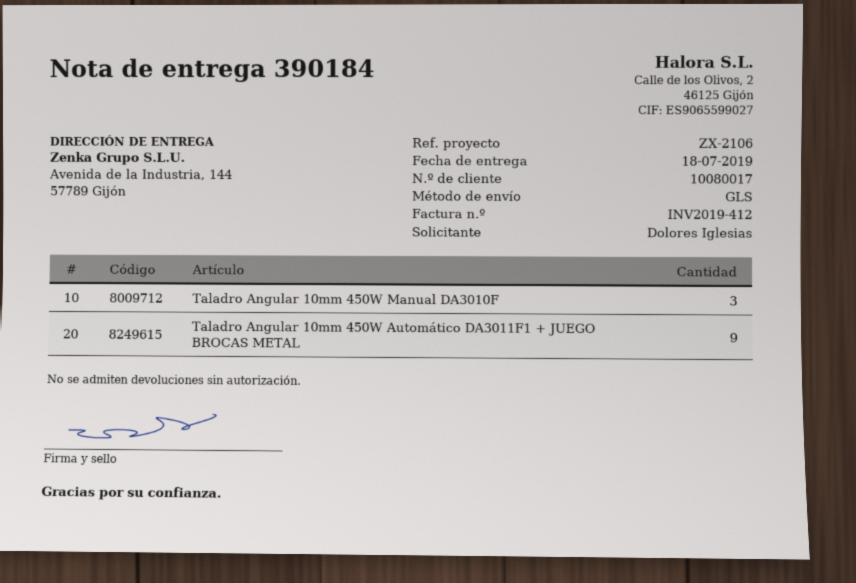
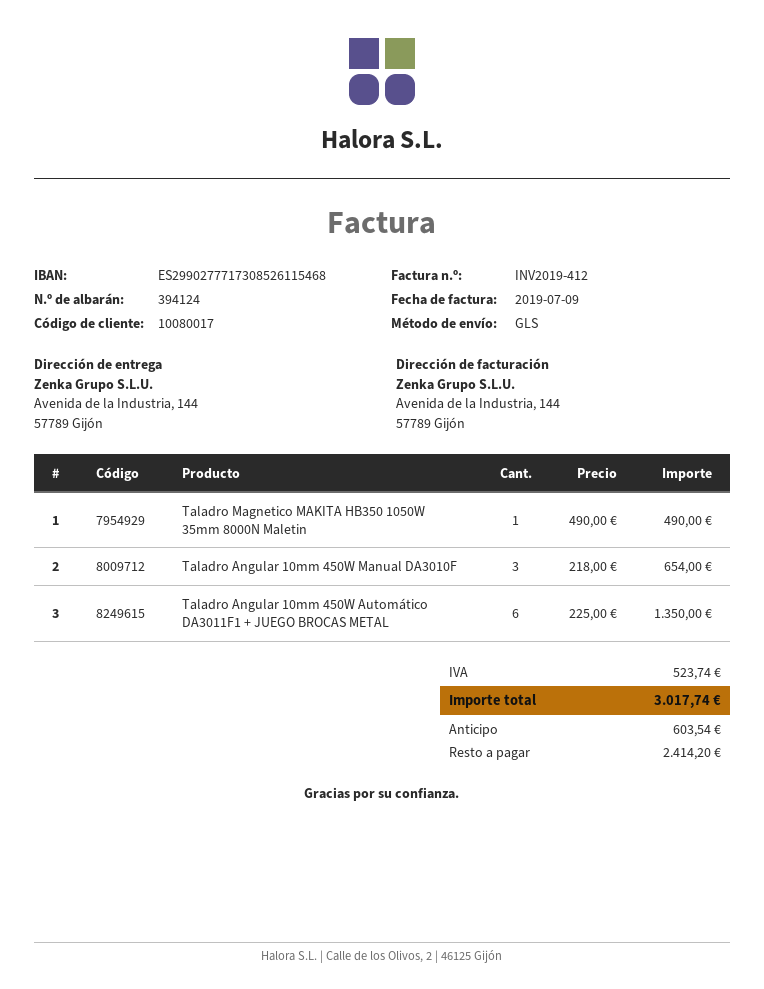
delivery note number: 390184 -> 394124
Taladro Angular 10mm 450W Automático DA3011F1 + JUEGO BROCAS METAL: 9 -> 6
Taladro Magnetico MAKITA HB350 1050W 35mm 8000N Maletin: none -> 1

